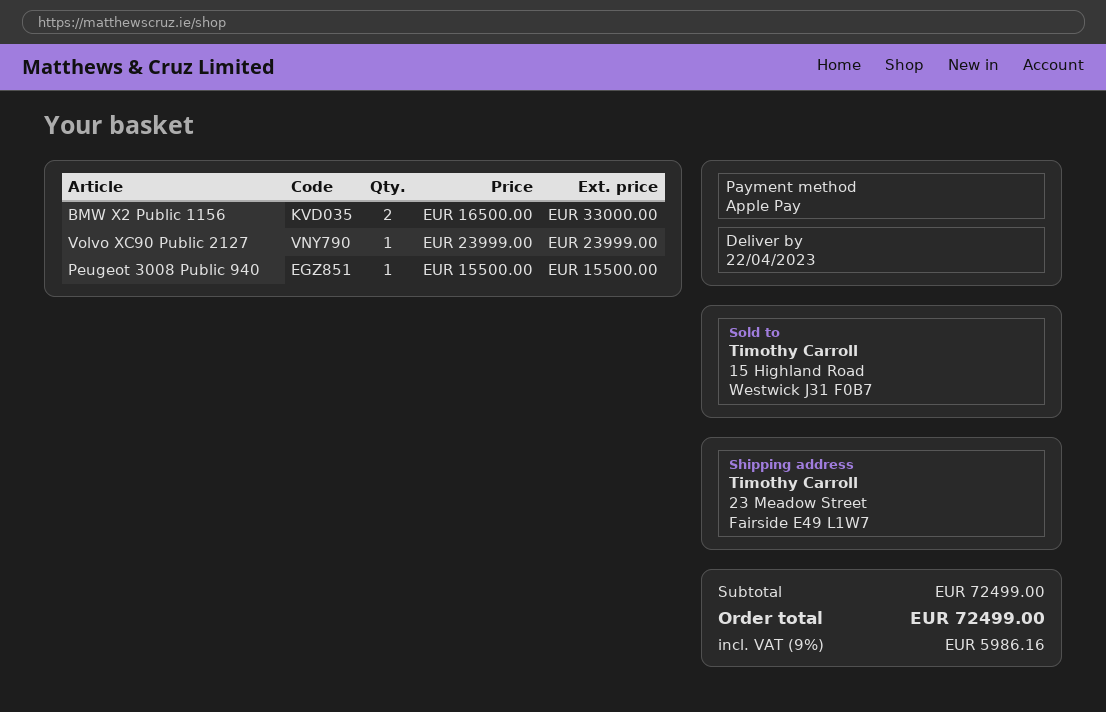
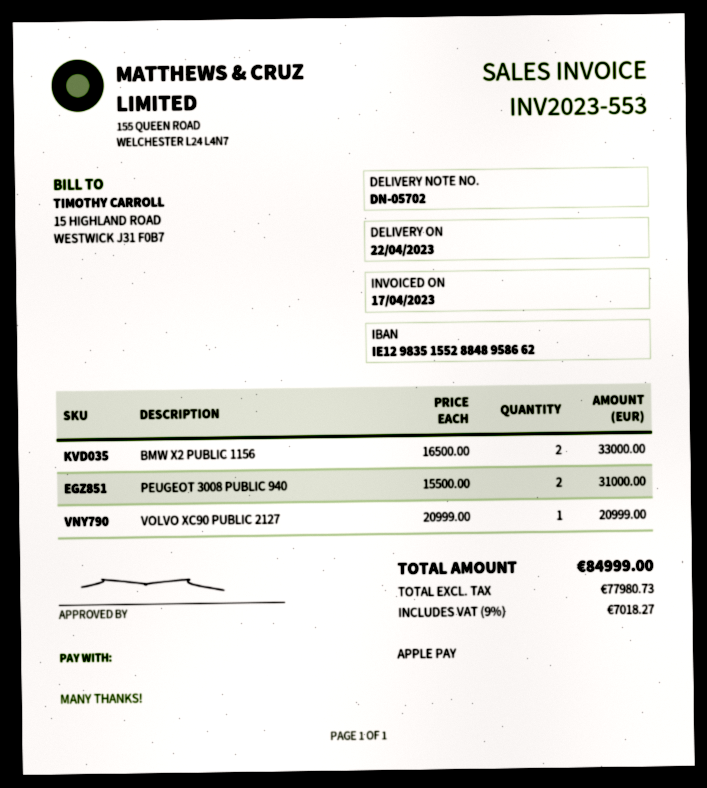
Volvo XC90 Public 2127: 1 x 23999.00 = 23999.00 -> 1 x 20999.00 = 20999.00
Peugeot 3008 Public 940: 1 x 15500.00 = 15500.00 -> 2 x 15500.00 = 31000.00
tax: 9% = 5986.16 -> 9% = 7018.27
total: 72499.00 -> 84999.00

